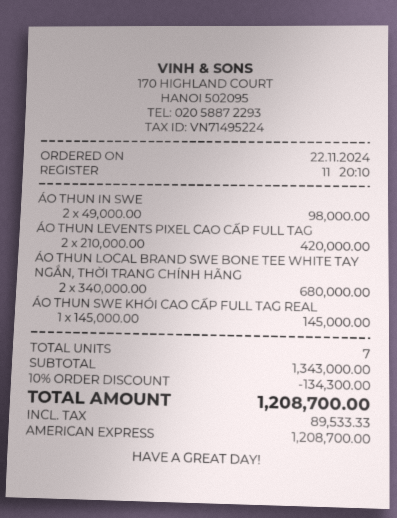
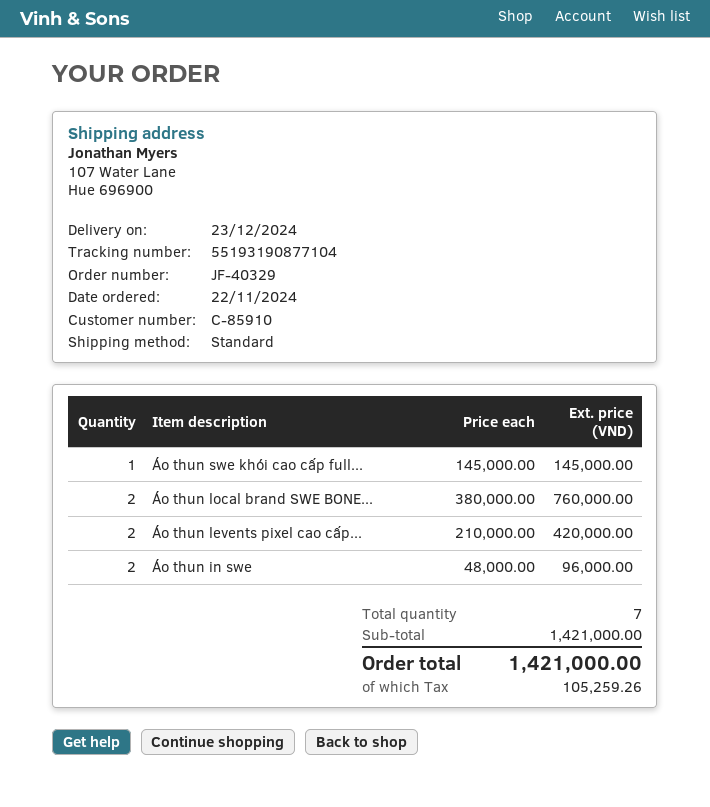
ÁO THUN IN SWE: 2 x 49000.00 = 98000.00 -> 2 x 48000.00 = 96000.00
ÁO THUN LOCAL BRAND SWE BONE TEE WHITE TAY NGẮN, THỜI TRANG CHÍNH HÃNG: 2 x 340000.00 = 680000.00 -> 2 x 380000.00 = 760000.00
subtotal: 1343000.00 -> 1421000.00
discount: 10% = 134300.00 -> none
tax: 89533.33 -> 105259.26
total: 1208700.00 -> 1421000.00

